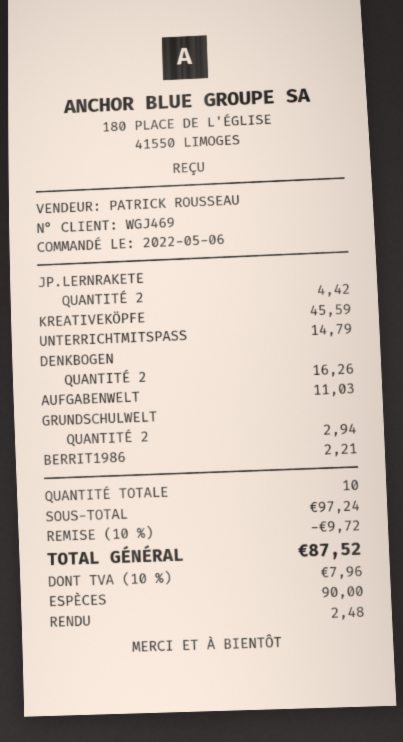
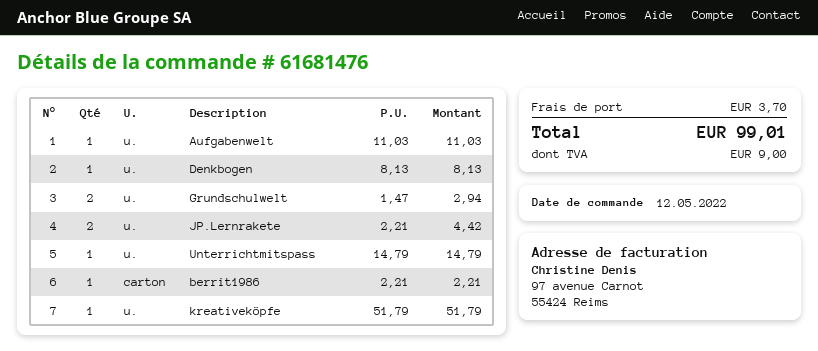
order date: 2022-05-06 -> 2022-05-12
KREATIVEKÖPFE: 1 for 45.59 -> 1 for 51.79
DENKBOGEN: 2 for 16.26 -> 1 for 8.13
discount: 10% = 9.72 -> none
shipping: none -> 3.70
tax: 7.96 -> 9.00
total: 87.52 -> 99.01

